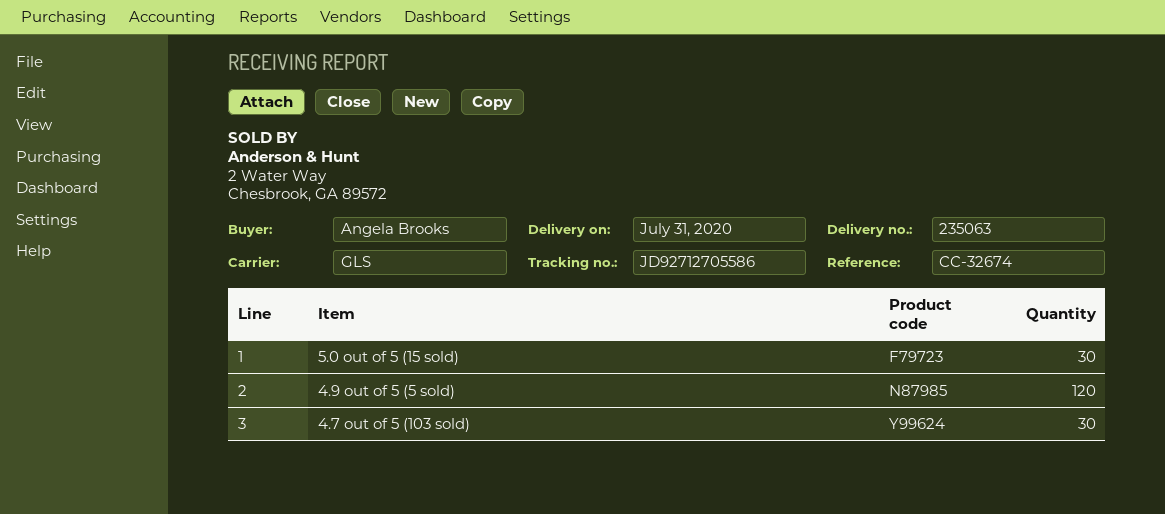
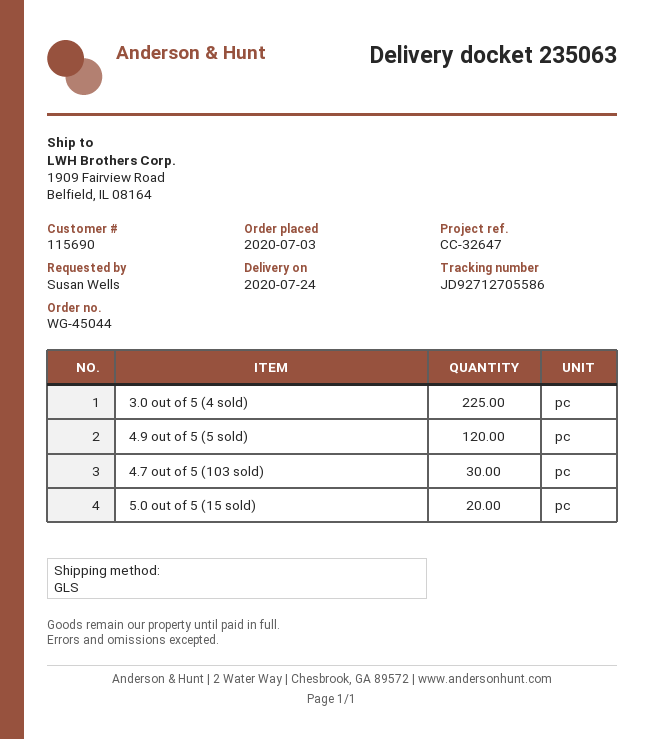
delivery date: 2020-07-31 -> 2020-07-24
reference: CC-32674 -> CC-32647
ordered by: Angela Brooks -> Susan Wells
5.0 out of 5 (15 sold): 30 -> 20
3.0 out of 5 (4 sold): none -> 225

